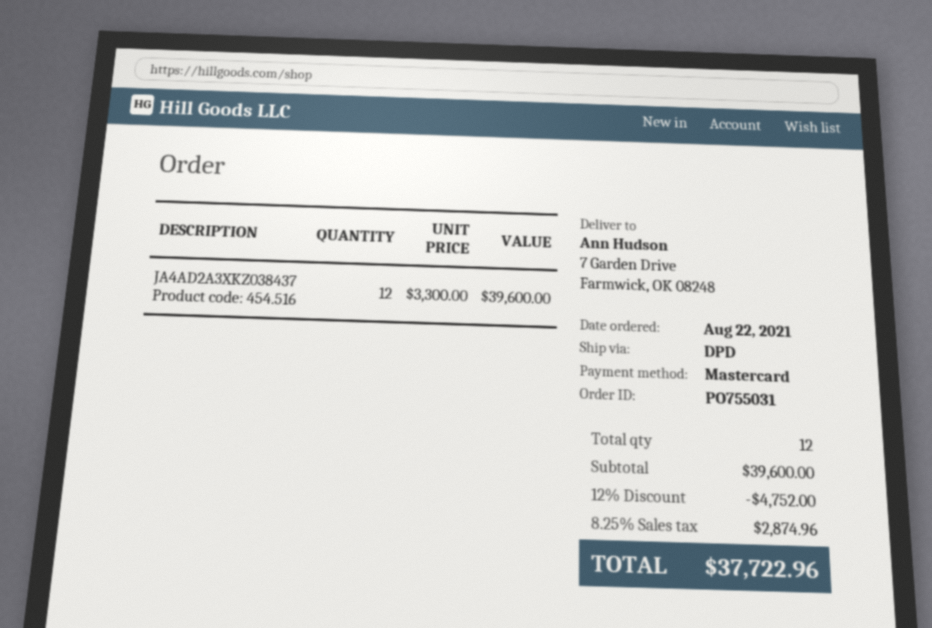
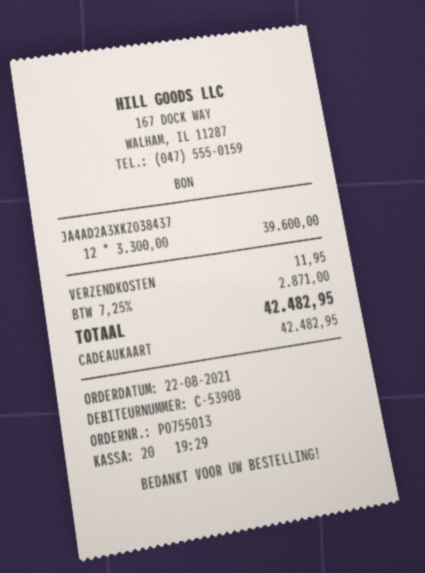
order number: PO755031 -> PO755013
payment method: Mastercard -> gift card
discount: 12% = 4752.00 -> none
shipping: none -> 11.95
tax: 8.25% = 2874.96 -> 7.25% = 2871.00
total: 37722.96 -> 42482.95

